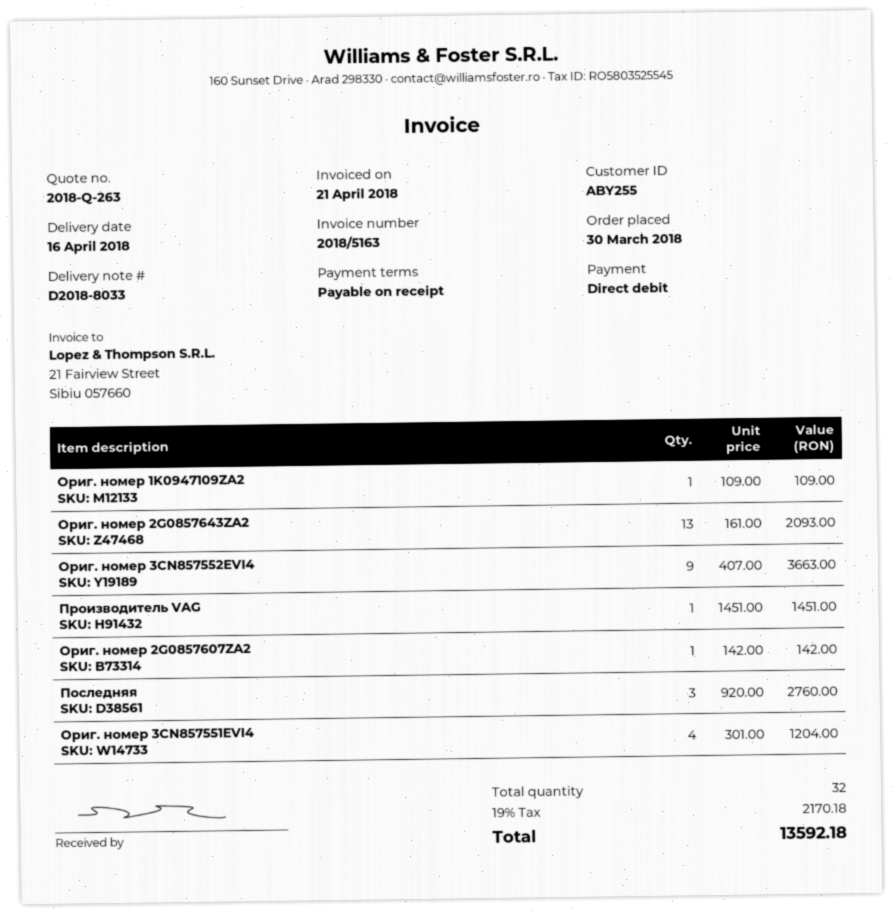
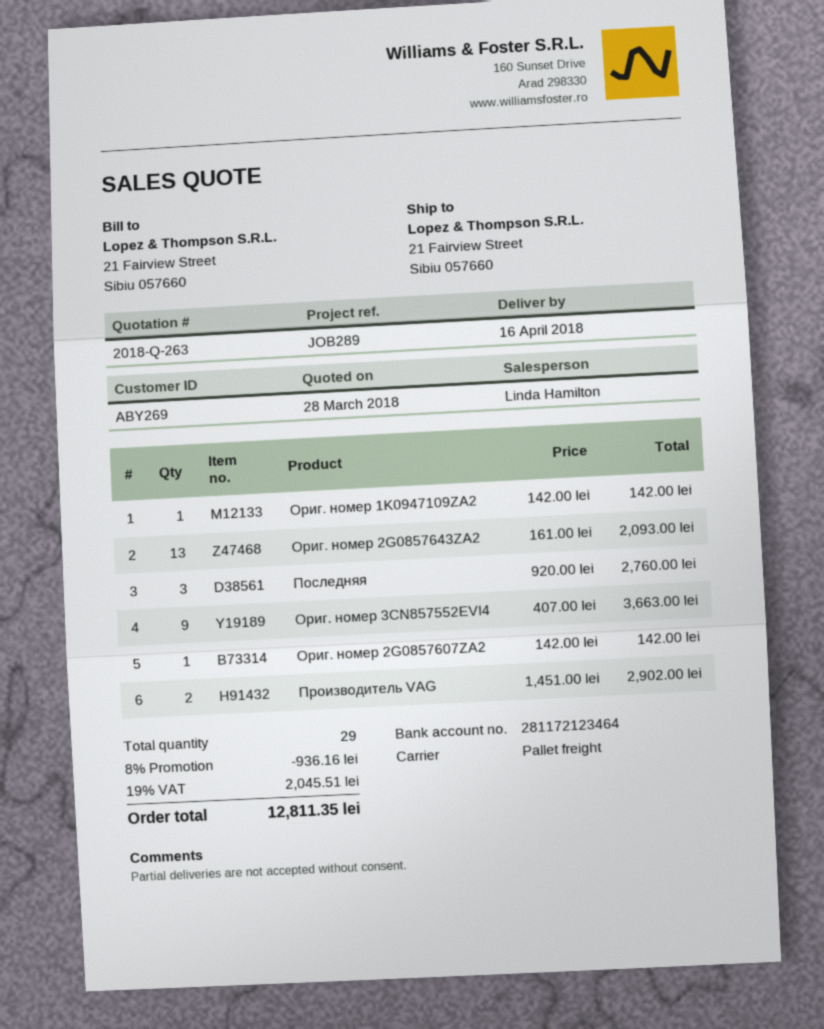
customer number: ABY255 -> ABY269
Ориг. номер 1K0947109ZA2: 1 x 109.00 = 109.00 -> 1 x 142.00 = 142.00
Производитель VAG: 1 x 1451.00 = 1451.00 -> 2 x 1451.00 = 2902.00
Ориг. номер 3CN857551EVI4: 4 x 301.00 = 1204.00 -> none
total quantity: 32 -> 29
discount: none -> 8% = 936.16
tax: 19% = 2170.18 -> 19% = 2045.51
total: 13592.18 -> 12811.35

